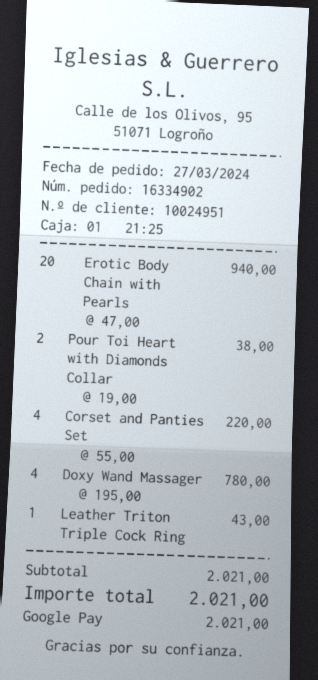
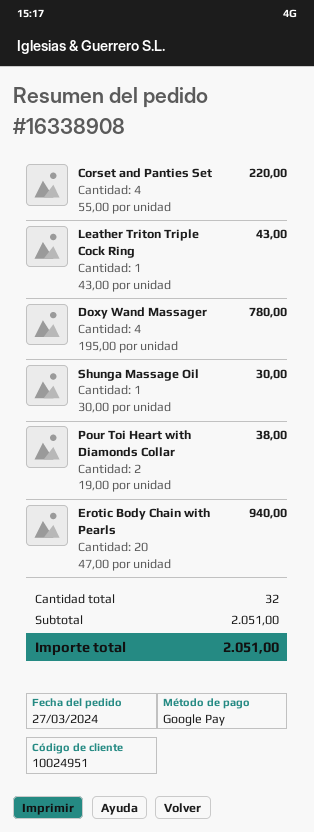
order number: 16334902 -> 16338908
Shunga Massage Oil: none -> 1 x 30.00 = 30.00
subtotal: 2021.00 -> 2051.00
total: 2021.00 -> 2051.00

